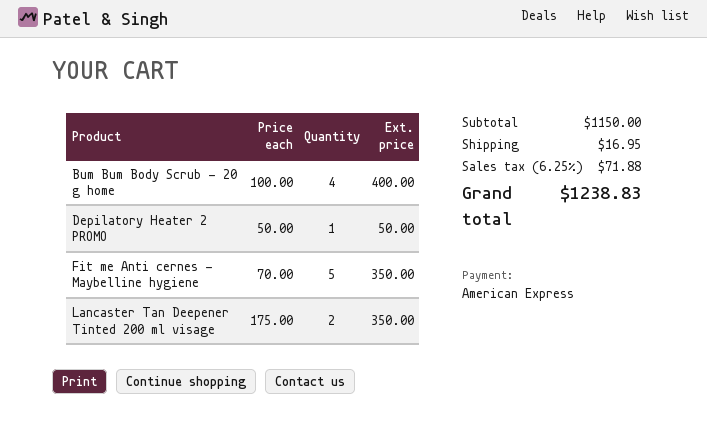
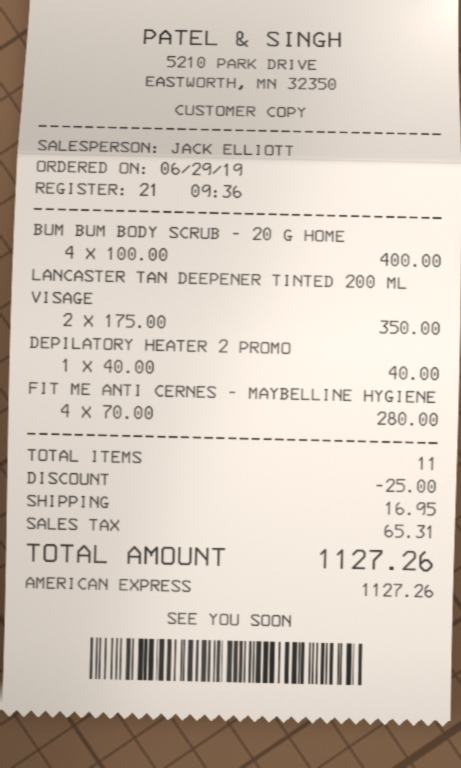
Depilatory Heater 2 PROMO: 1 x 50.00 = 50.00 -> 1 x 40.00 = 40.00
Fit me Anti cernes - Maybelline hygiene: 5 x 70.00 = 350.00 -> 4 x 70.00 = 280.00
discount: none -> 25.00
tax: 71.88 -> 65.31
total: 1238.83 -> 1127.26

